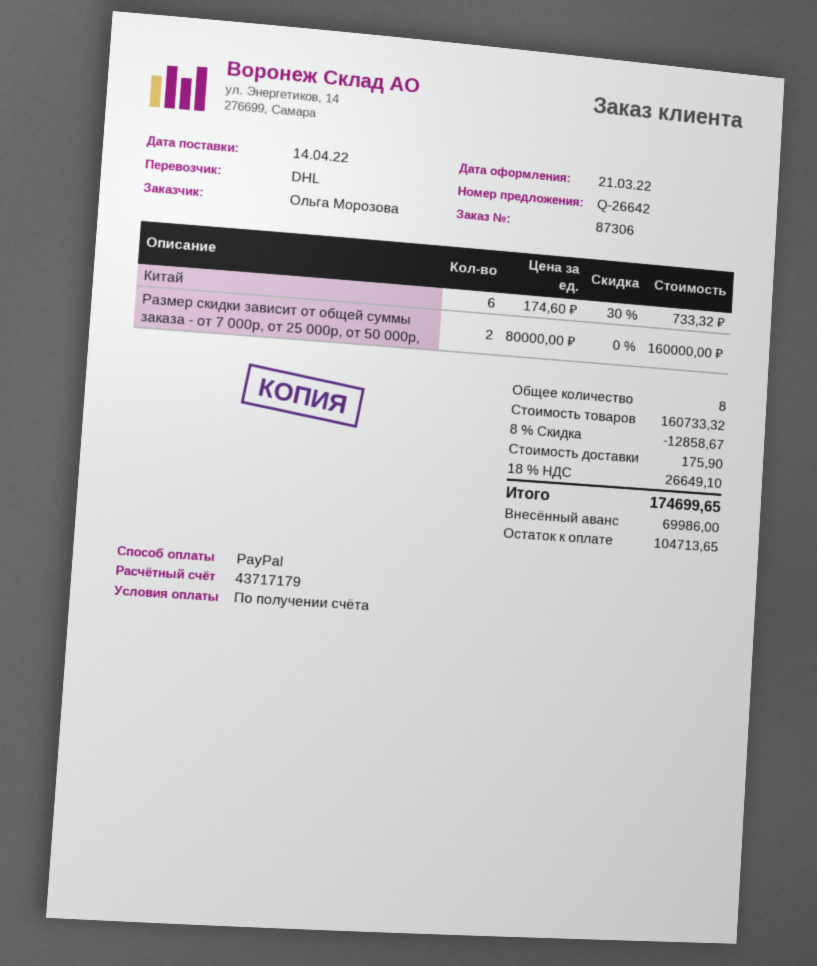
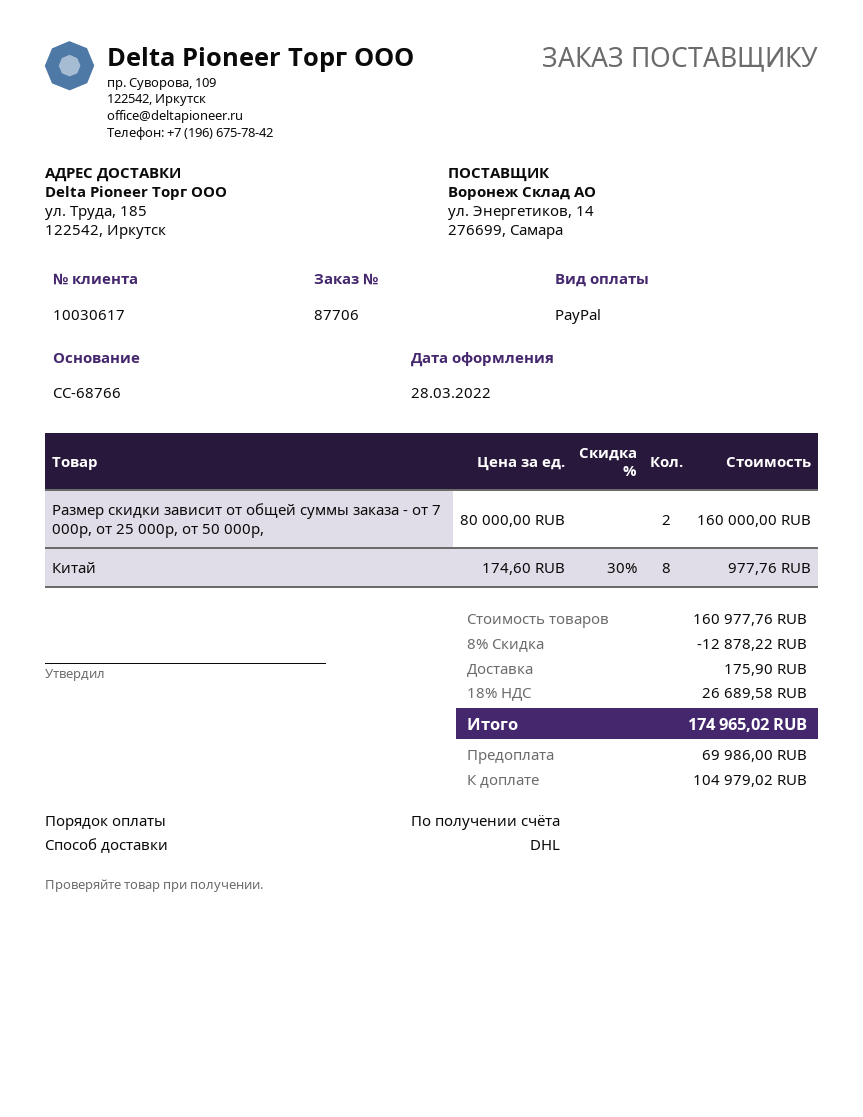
order number: 87306 -> 87706
order date: 2022-03-21 -> 2022-03-28
Китай: 6 x 174.60 - 30% = 733.32 -> 8 x 174.60 - 30% = 977.76
subtotal: 160733.32 -> 160977.76
discount: 8% = 12858.67 -> 8% = 12878.22
tax: 18% = 26649.10 -> 18% = 26689.58
total: 174699.65 -> 174965.02
balance: 104713.65 -> 104979.02

